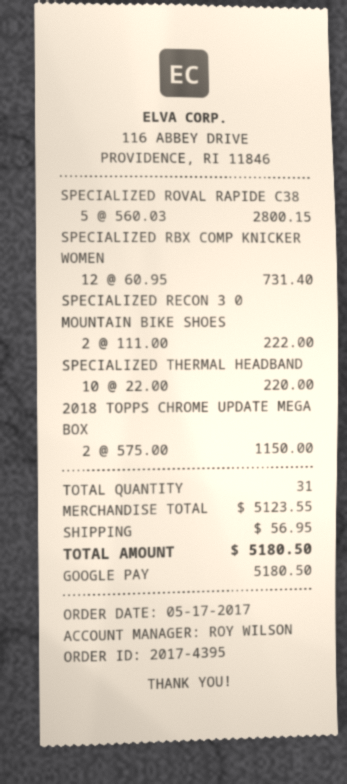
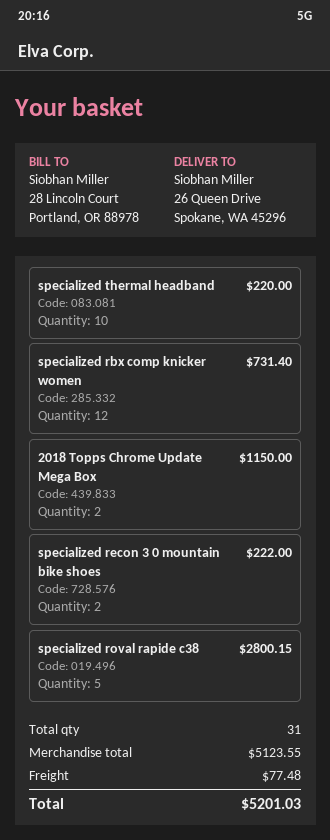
shipping: 56.95 -> 77.48
total: 5180.50 -> 5201.03

